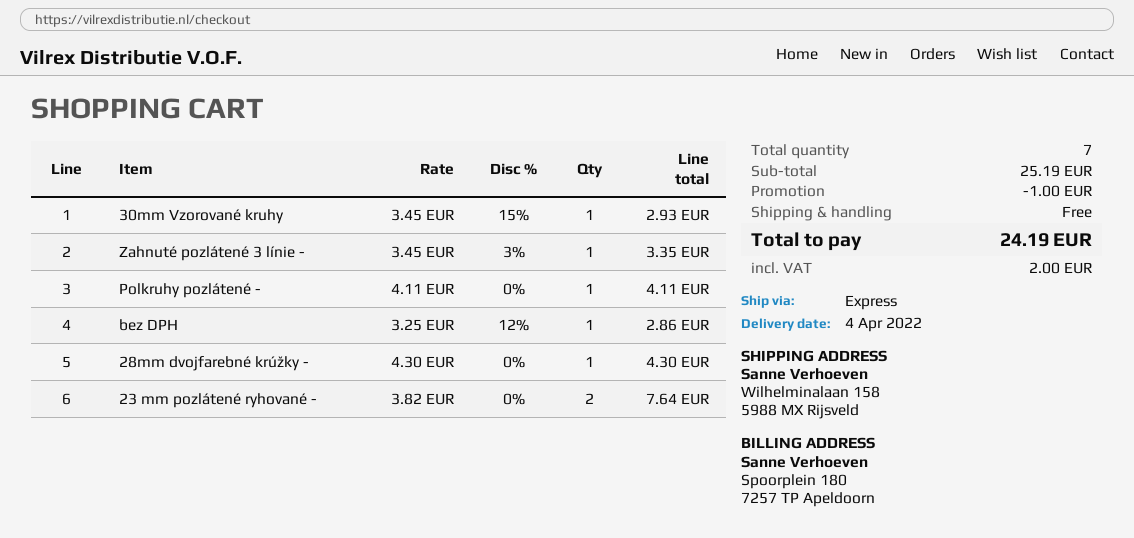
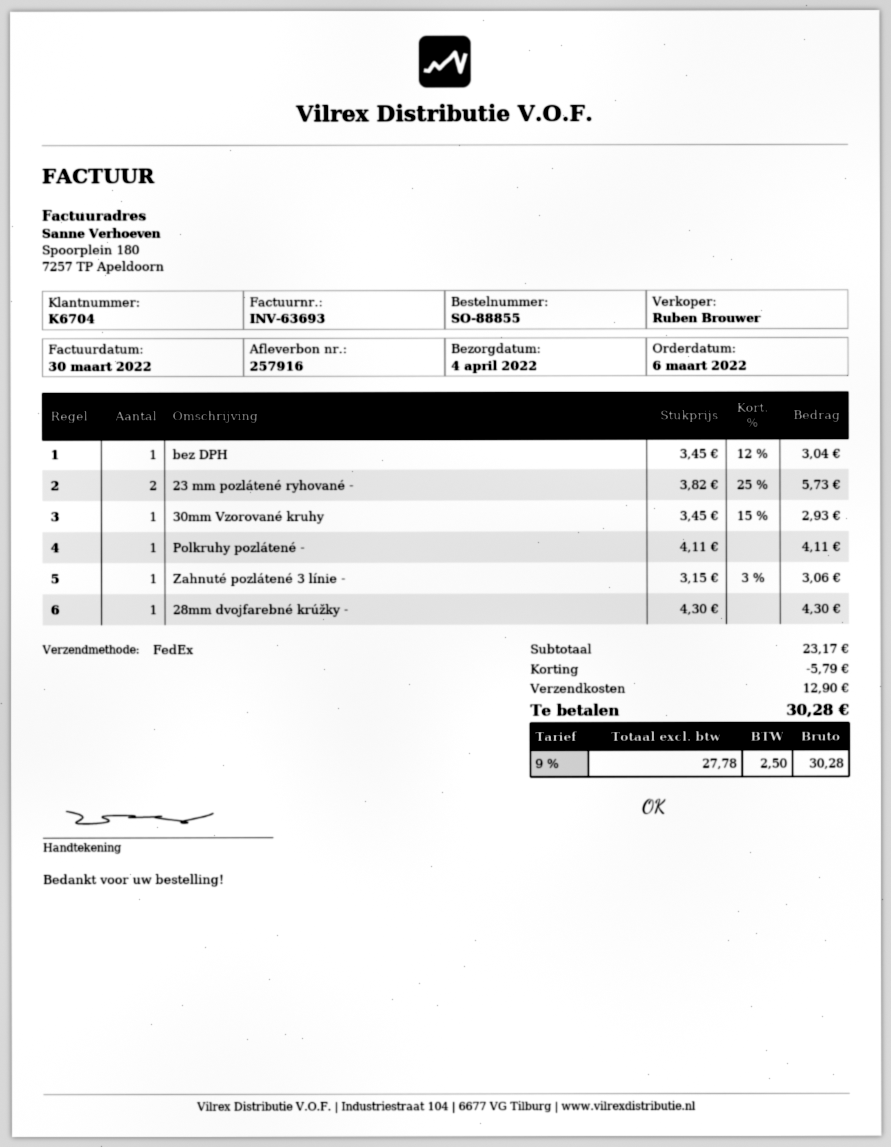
shipping method: express -> FedEx
Zahnuté pozlátené 3 línie -: 1 x 3.45 - 3% = 3.35 -> 1 x 3.15 - 3% = 3.06
bez DPH: 1 x 3.25 - 12% = 2.86 -> 1 x 3.45 - 12% = 3.04
23 mm pozlátené ryhované -: 2 x 3.82 = 7.64 -> 2 x 3.82 - 25% = 5.73
subtotal: 25.19 -> 23.17
discount: 1.00 -> 5.79
shipping: 0.00 -> 12.90
tax: 2.00 -> 2.50
total: 24.19 -> 30.28

